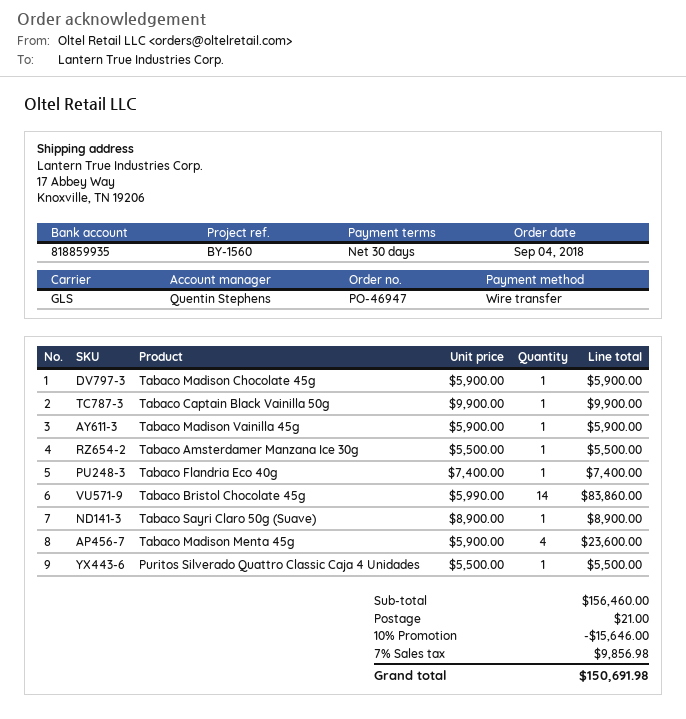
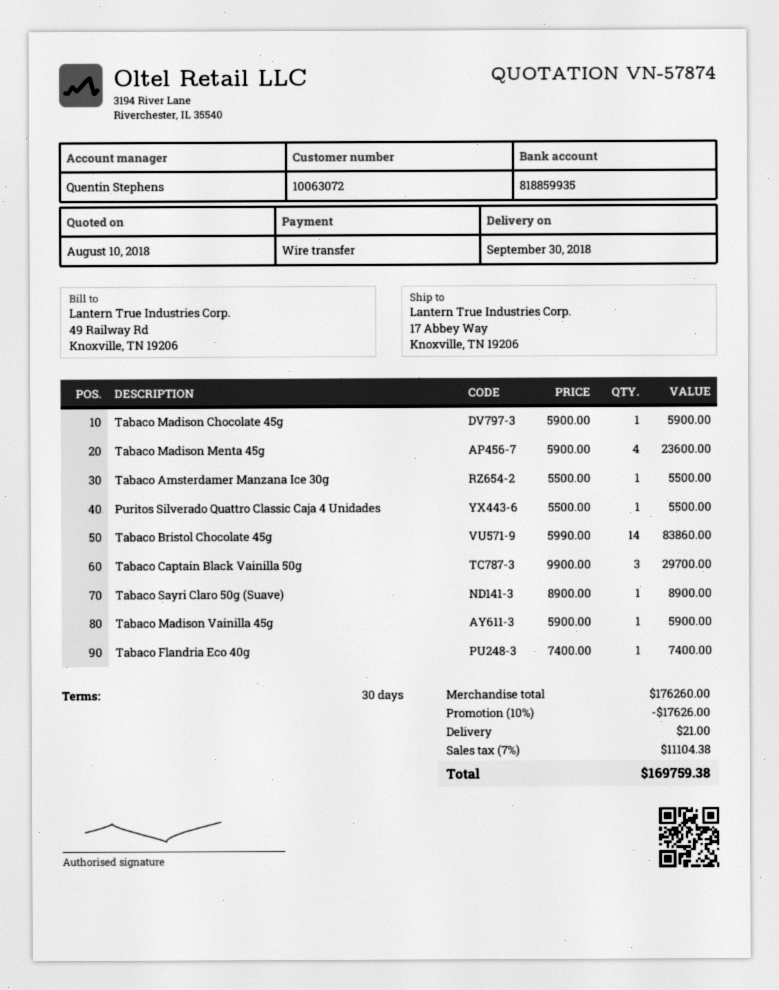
Tabaco Captain Black Vainilla 50g: 1 x 9900.00 = 9900.00 -> 3 x 9900.00 = 29700.00
subtotal: 156460.00 -> 176260.00
discount: 10% = 15646.00 -> 10% = 17626.00
tax: 7% = 9856.98 -> 7% = 11104.38
total: 150691.98 -> 169759.38

